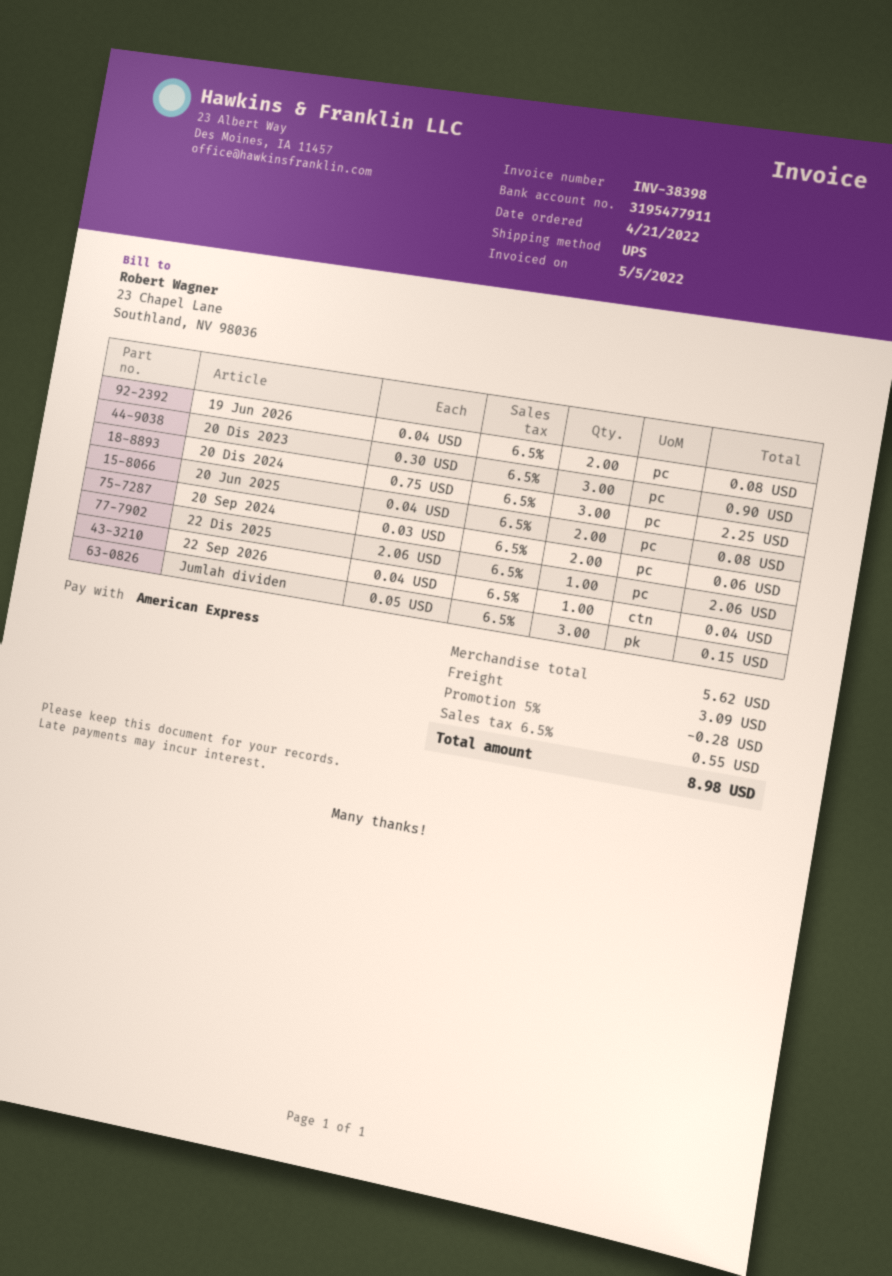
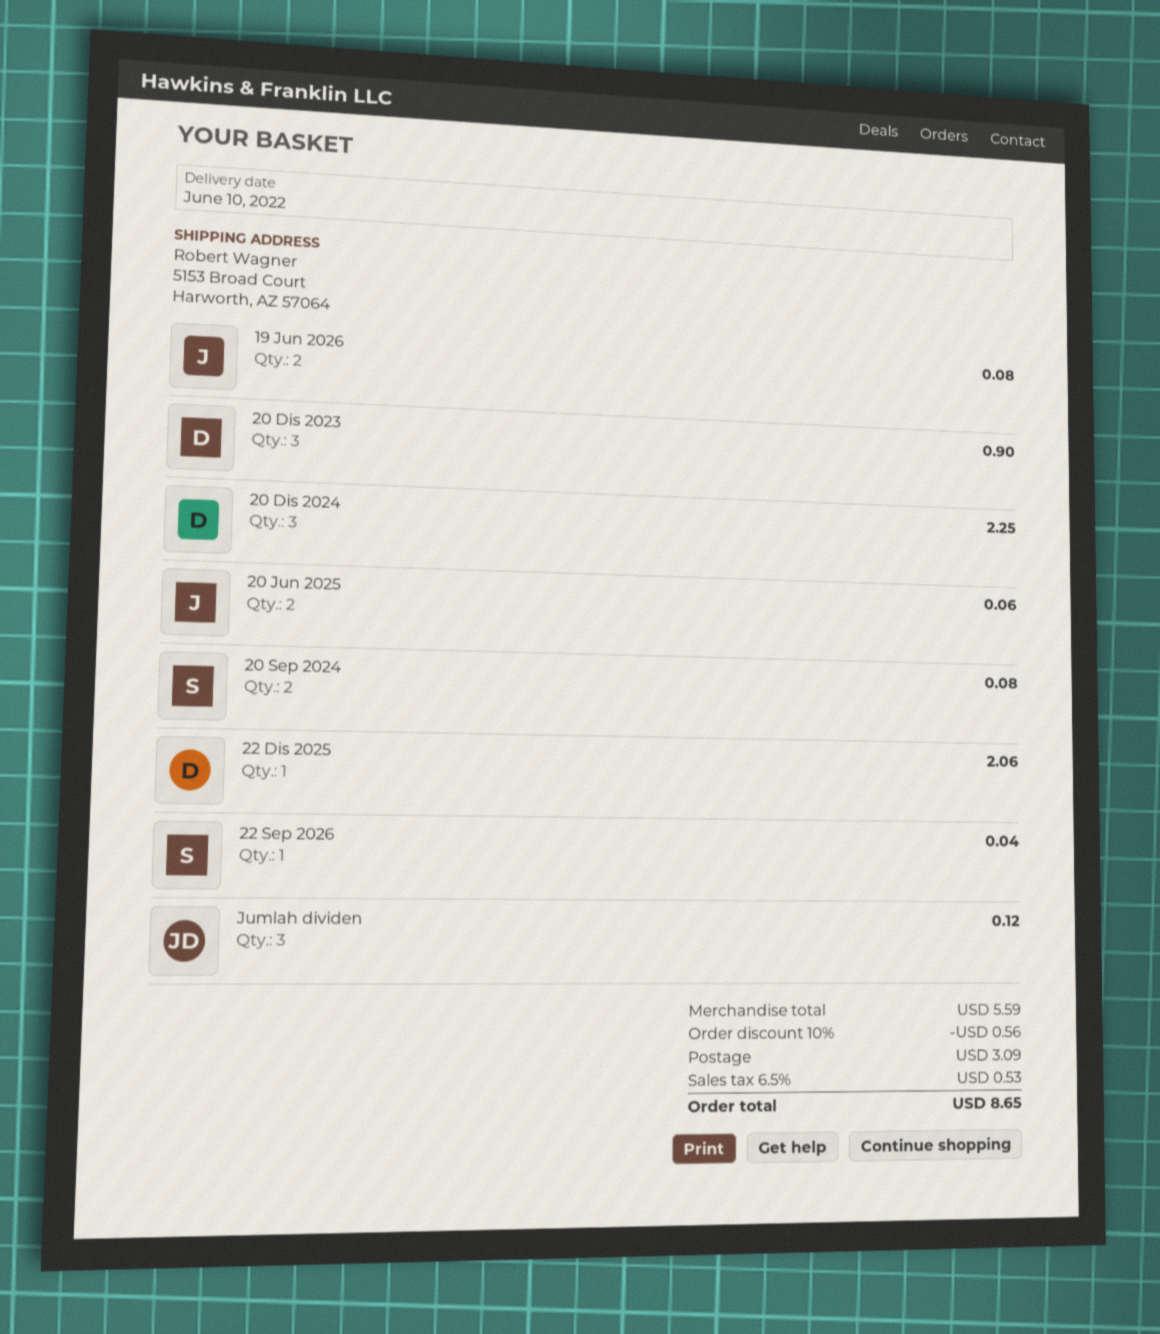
20 Jun 2025: 2 for 0.08 -> 2 for 0.06
20 Sep 2024: 2 for 0.06 -> 2 for 0.08
Jumlah dividen: 3 for 0.15 -> 3 for 0.12
subtotal: 5.62 -> 5.59
discount: 5% = 0.28 -> 10% = 0.56
tax: 6.5% = 0.55 -> 6.5% = 0.53
total: 8.98 -> 8.65

